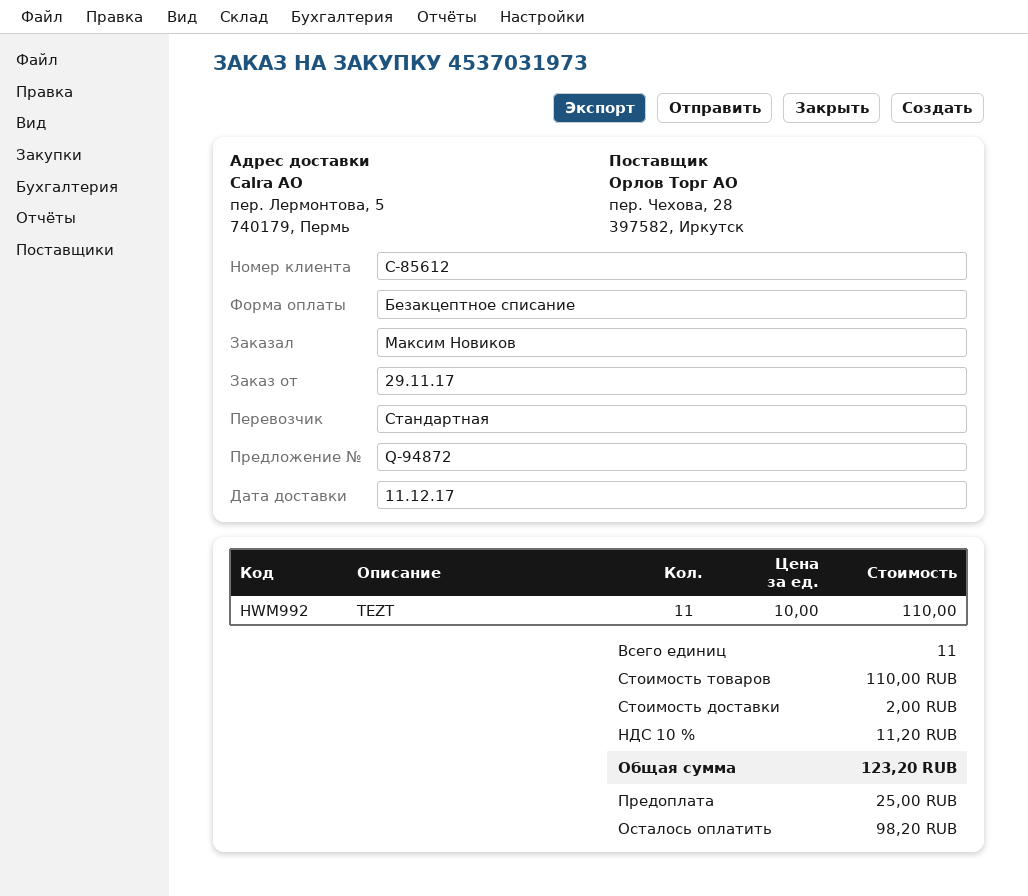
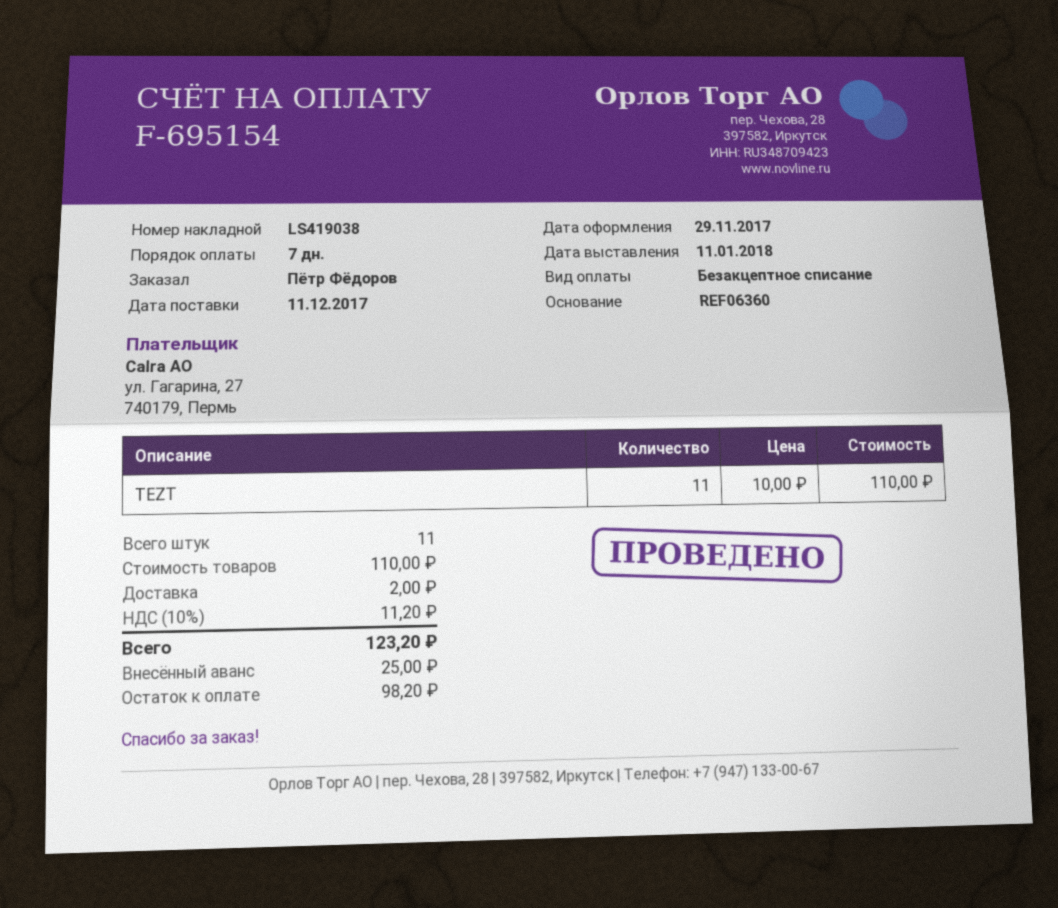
ordered by: Максим Новиков -> Пётр Фёдоров

